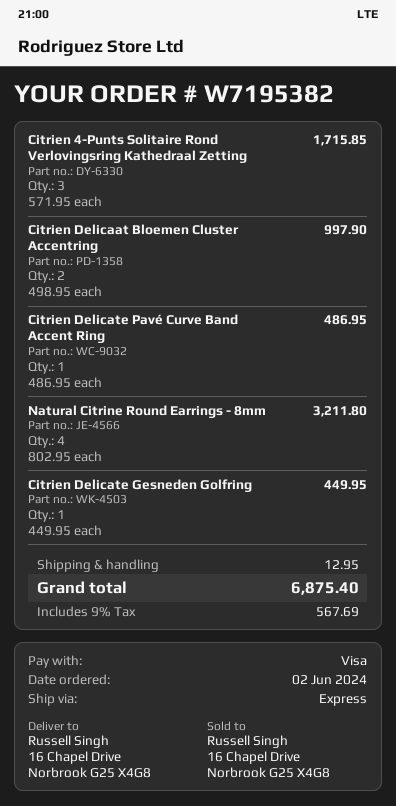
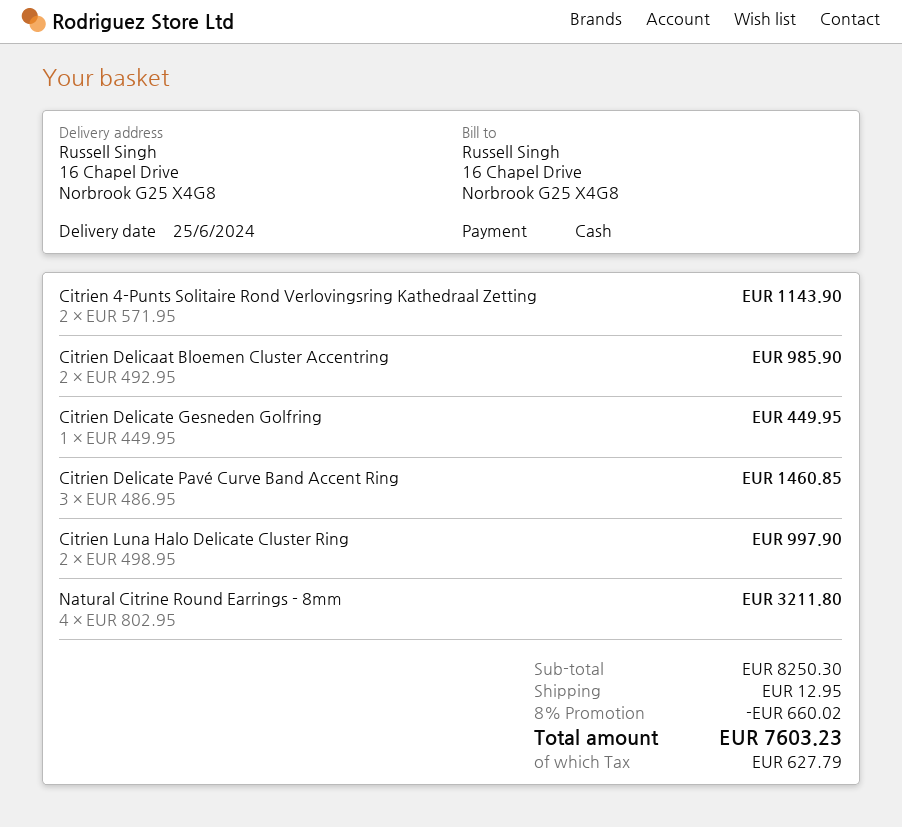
payment method: Visa -> cash
Citrien 4-Punts Solitaire Rond Verlovingsring Kathedraal Zetting: 3 x 571.95 = 1715.85 -> 2 x 571.95 = 1143.90
Citrien Delicaat Bloemen Cluster Accentring: 2 x 498.95 = 997.90 -> 2 x 492.95 = 985.90
Citrien Delicate Pavé Curve Band Accent Ring: 1 x 486.95 = 486.95 -> 3 x 486.95 = 1460.85
Citrien Luna Halo Delicate Cluster Ring: none -> 2 x 498.95 = 997.90
discount: none -> 8% = 660.02
tax: 567.69 -> 627.79
total: 6875.40 -> 7603.23

